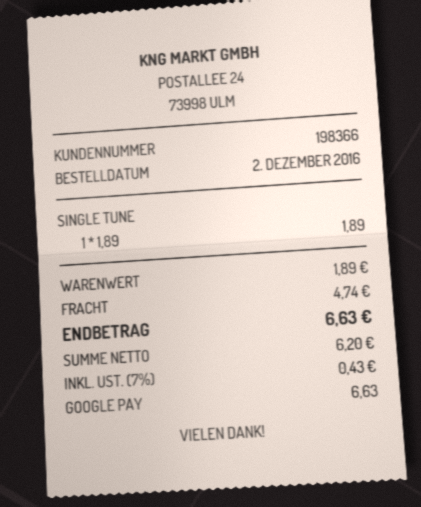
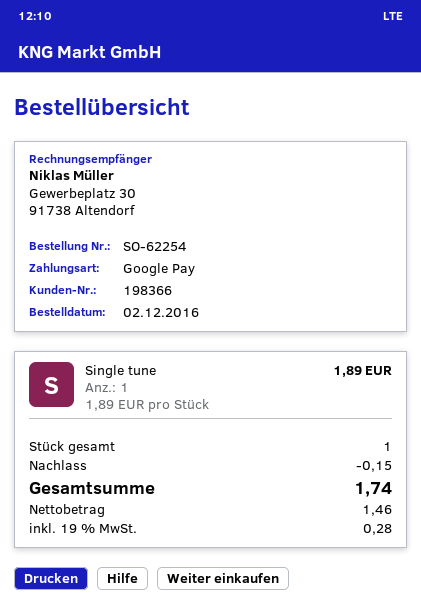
discount: none -> 0.15
shipping: 4.74 -> none
net: 6.20 -> 1.46
tax: 7% = 0.43 -> 19% = 0.28
total: 6.63 -> 1.74

